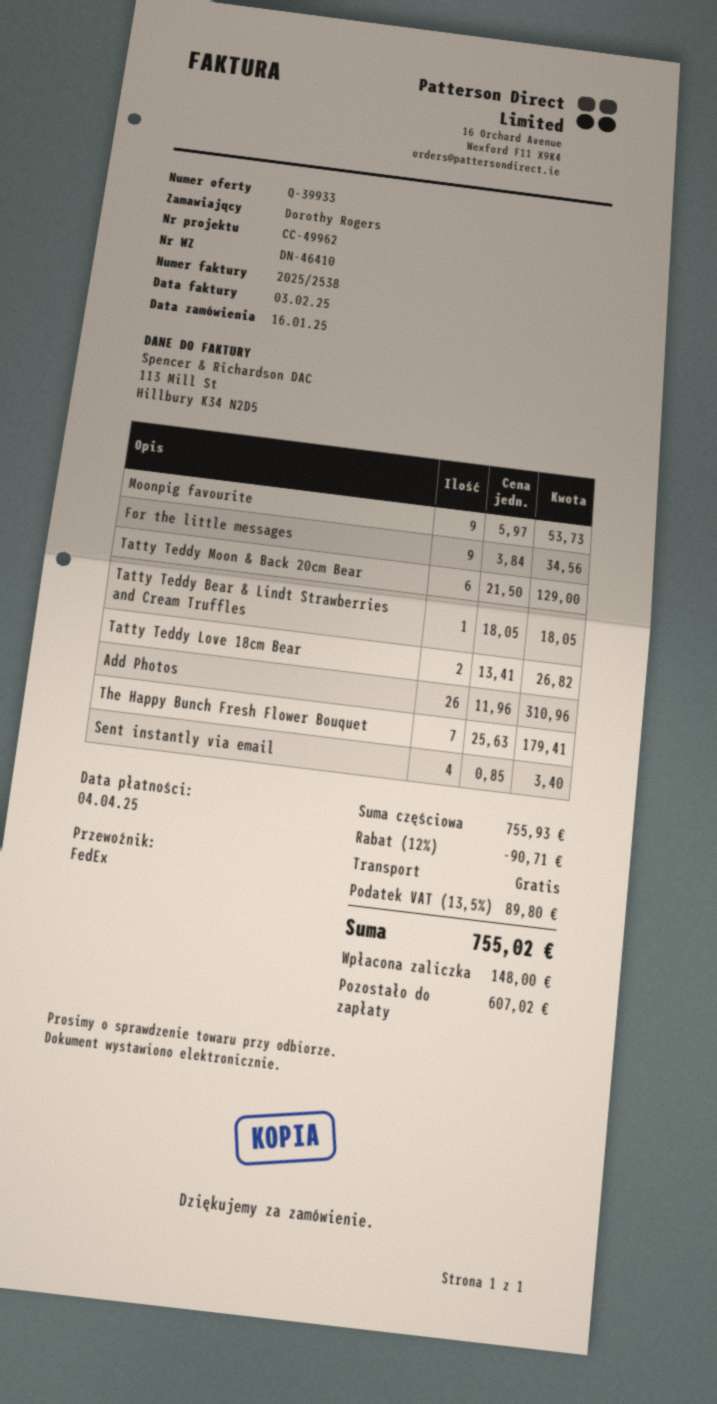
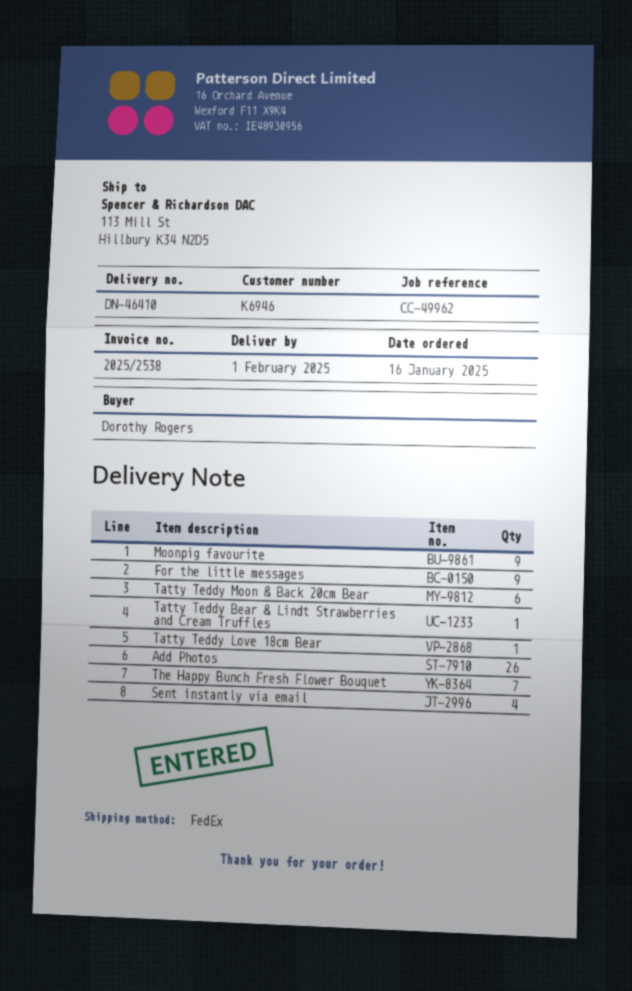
Tatty Teddy Love 18cm Bear: 2 -> 1

